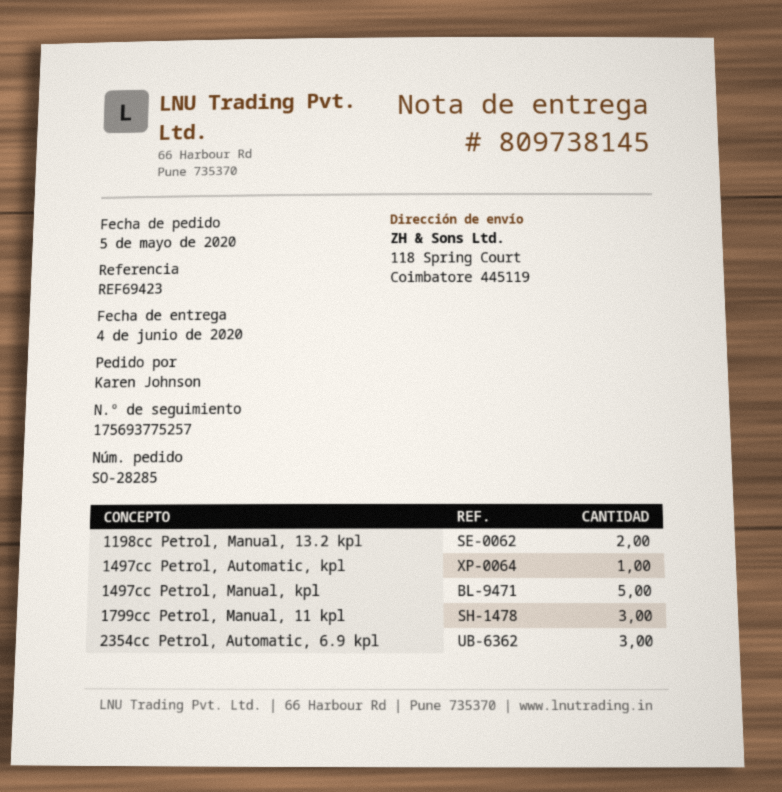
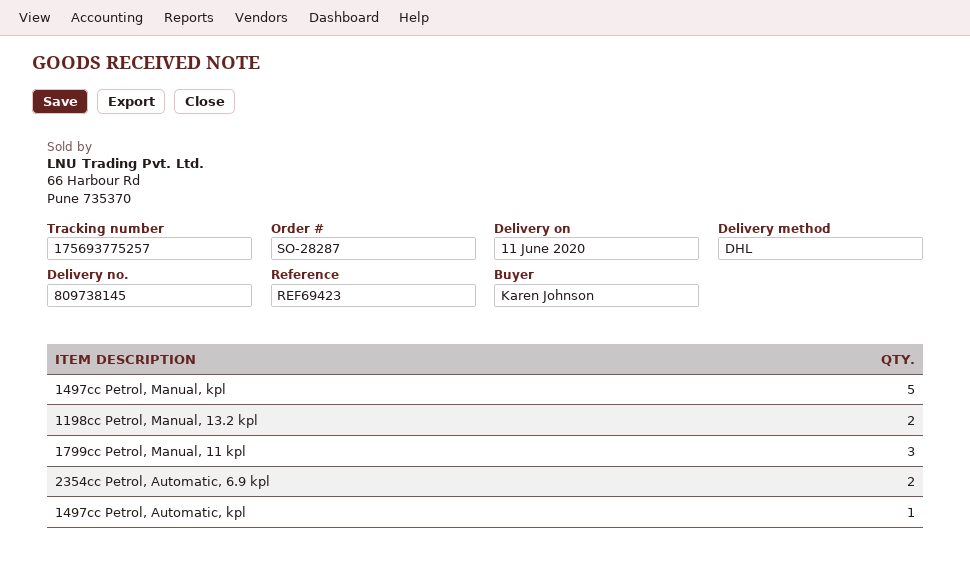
order number: SO-28285 -> SO-28287
delivery date: 2020-06-04 -> 2020-06-11
2354cc Petrol, Automatic, 6.9 kpl: 3 -> 2

